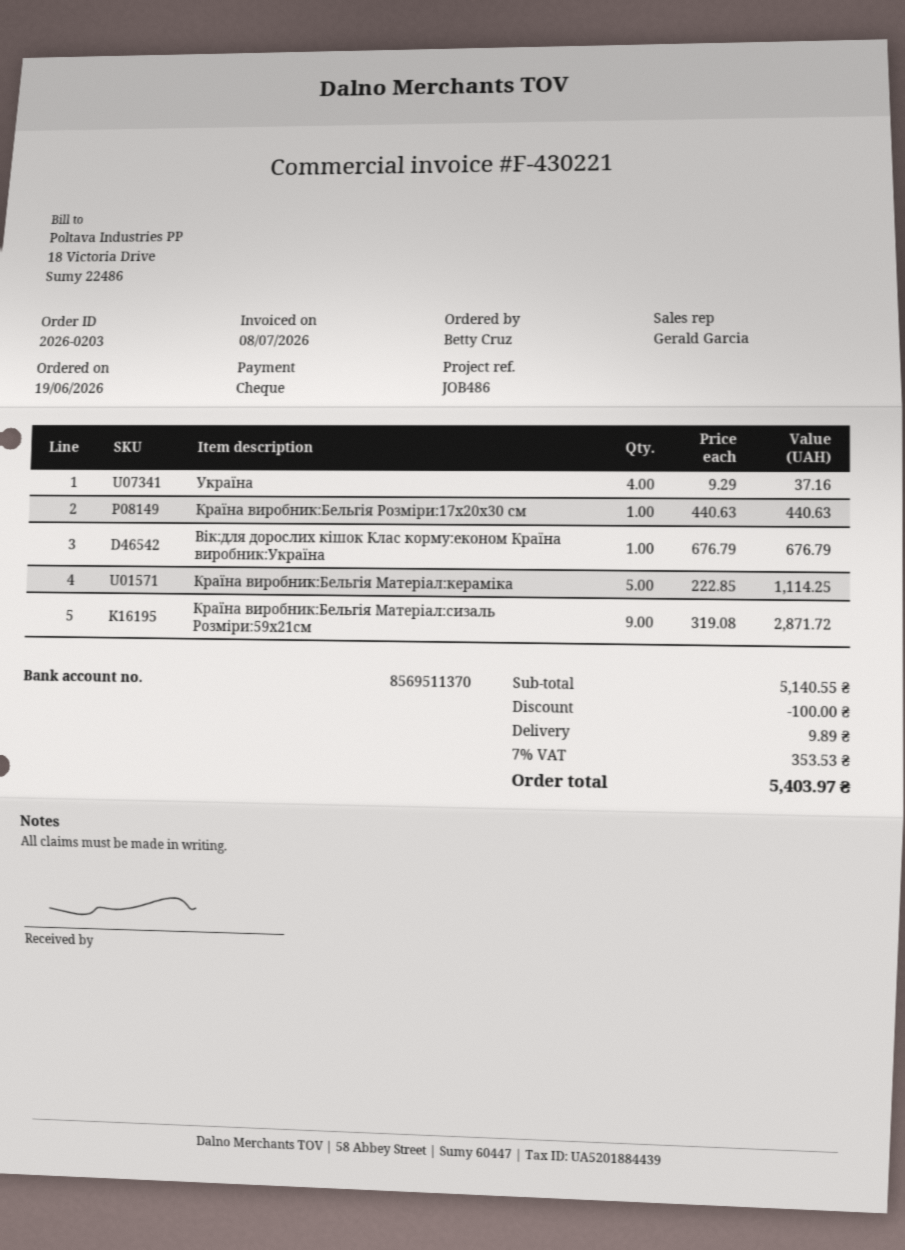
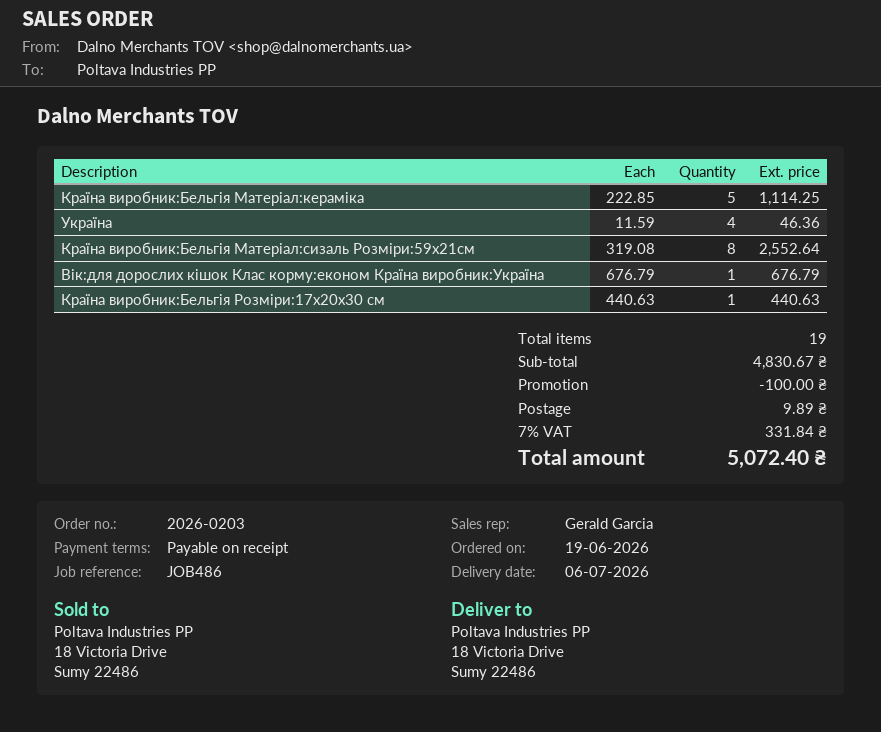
Україна: 4 x 9.29 = 37.16 -> 4 x 11.59 = 46.36
Країна виробник:Бельгія Матеріал:сизаль Розміри:59х21см: 9 x 319.08 = 2871.72 -> 8 x 319.08 = 2552.64
subtotal: 5140.55 -> 4830.67
tax: 7% = 353.53 -> 7% = 331.84
total: 5403.97 -> 5072.40

